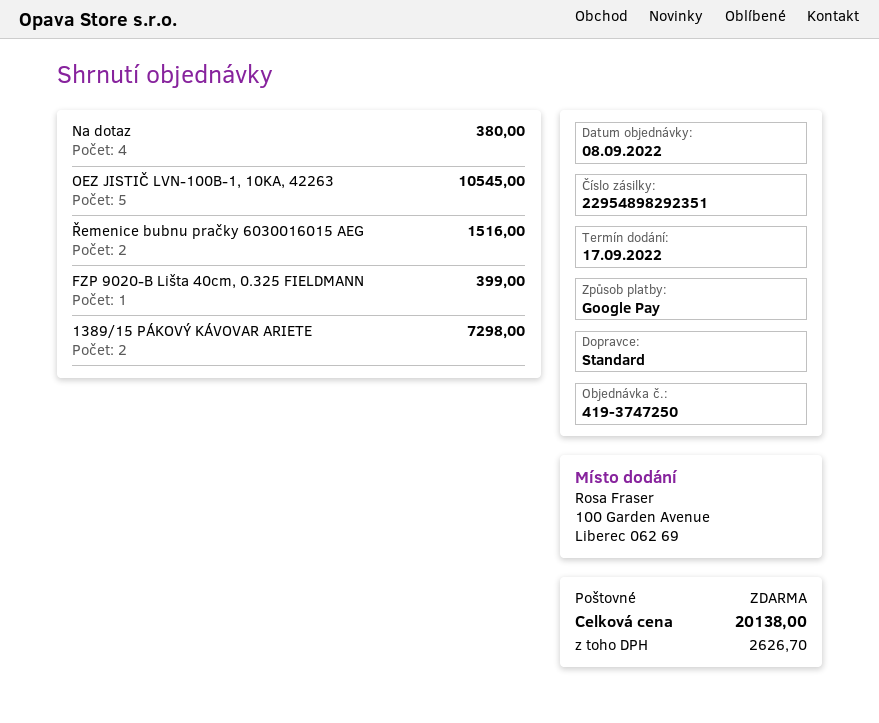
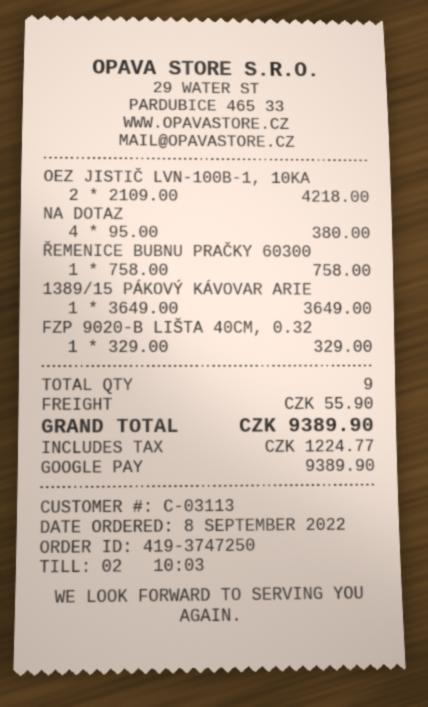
OEZ JISTIČ LVN-100B-1, 10KA, 42263: 5 for 10545.00 -> 2 for 4218.00
Řemenice bubnu pračky 6030016015 AEG: 2 for 1516.00 -> 1 for 758.00
FZP 9020-B Lišta 40cm, 0.325 FIELDMANN: 1 for 399.00 -> 1 for 329.00
1389/15 PÁKOVÝ KÁVOVAR ARIETE: 2 for 7298.00 -> 1 for 3649.00
shipping: 0.00 -> 55.90
tax: 2626.70 -> 1224.77
total: 20138.00 -> 9389.90

